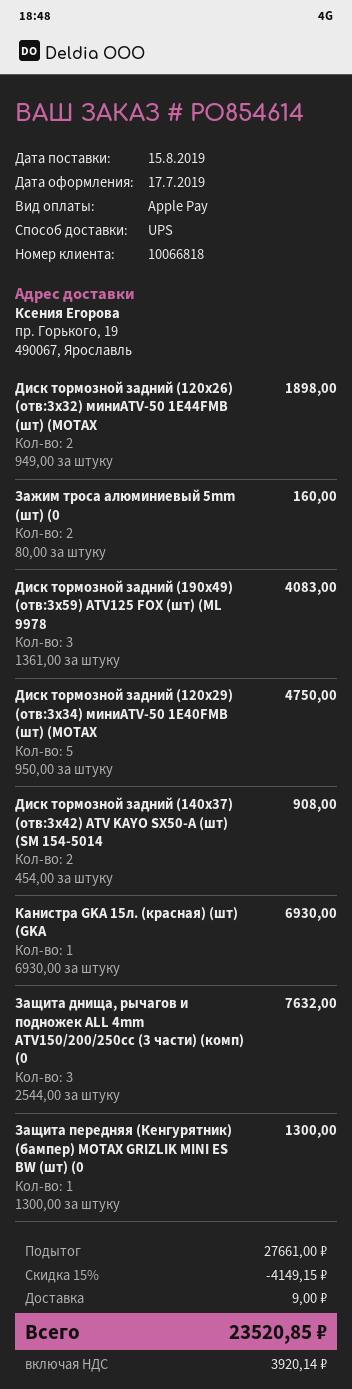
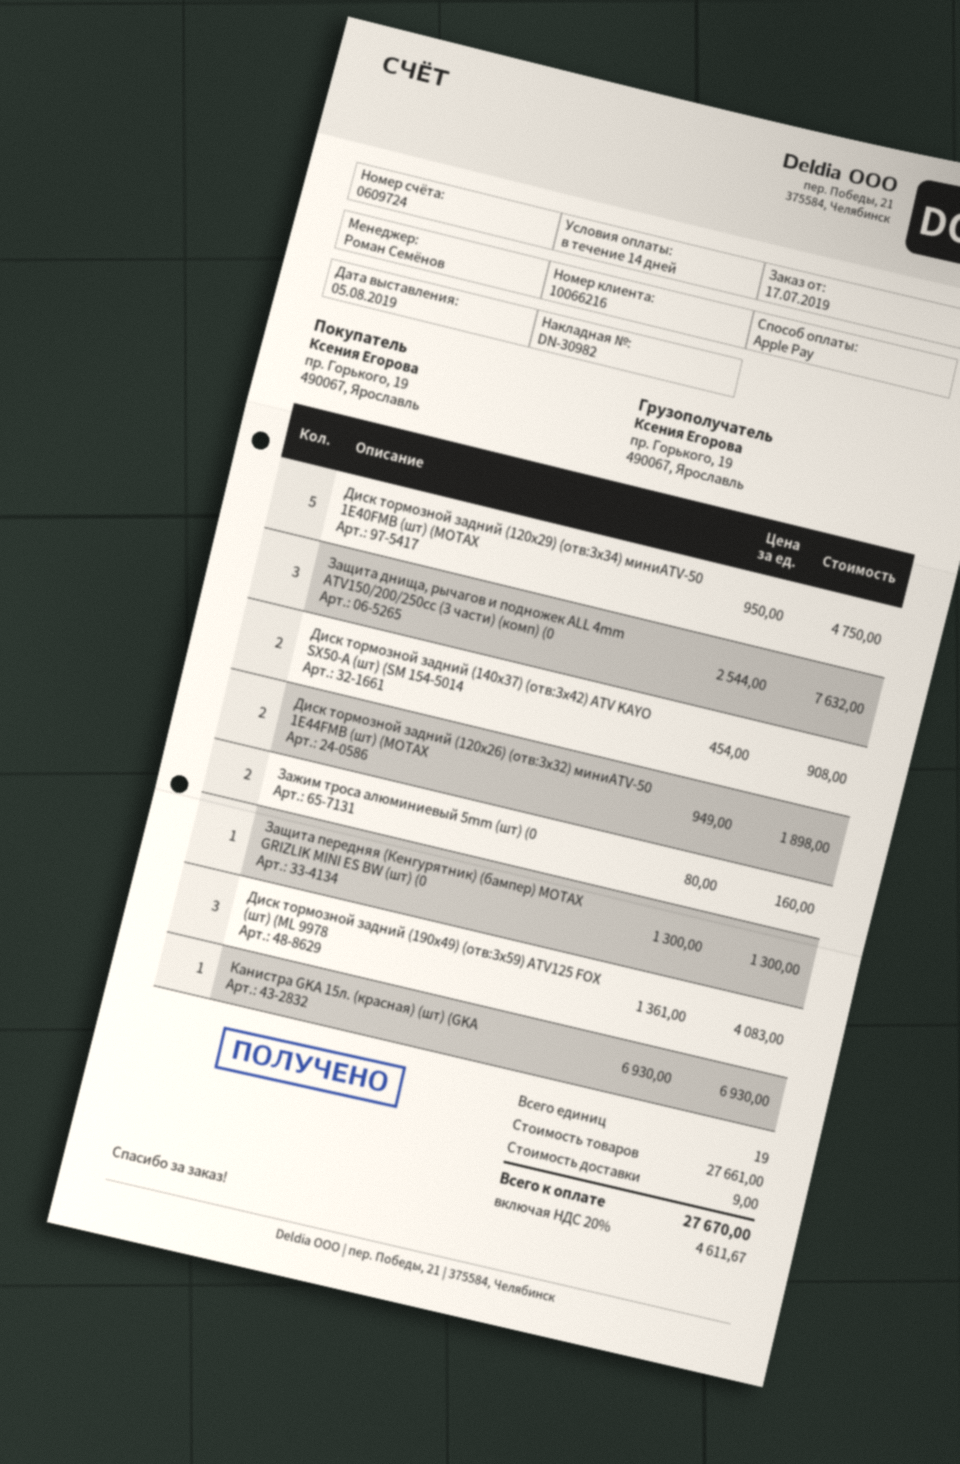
customer number: 10066818 -> 10066216
discount: 15% = 4149.15 -> none
tax: 3920.14 -> 4611.67
total: 23520.85 -> 27670.00

